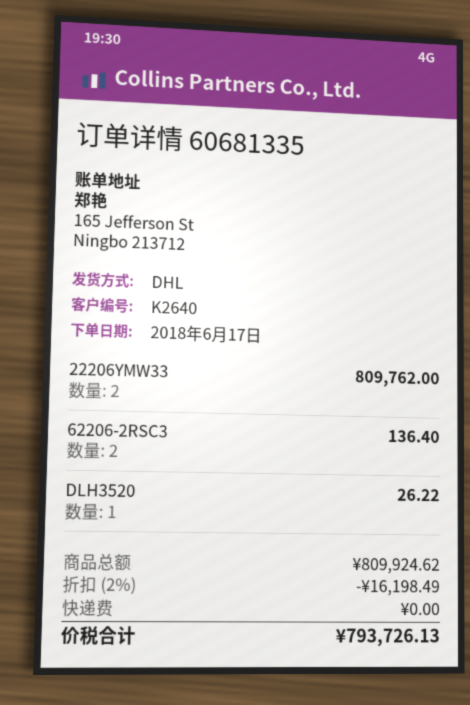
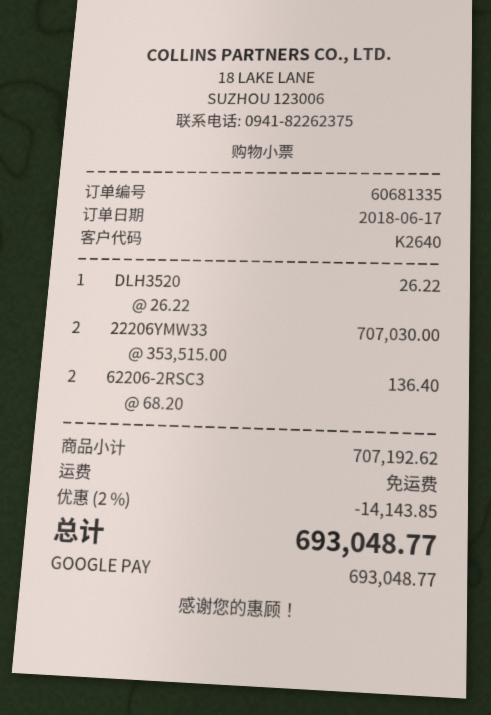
22206YMW33: 2 for 809762.00 -> 2 for 707030.00
subtotal: 809924.62 -> 707192.62
discount: 2% = 16198.49 -> 2% = 14143.85
total: 793726.13 -> 693048.77

